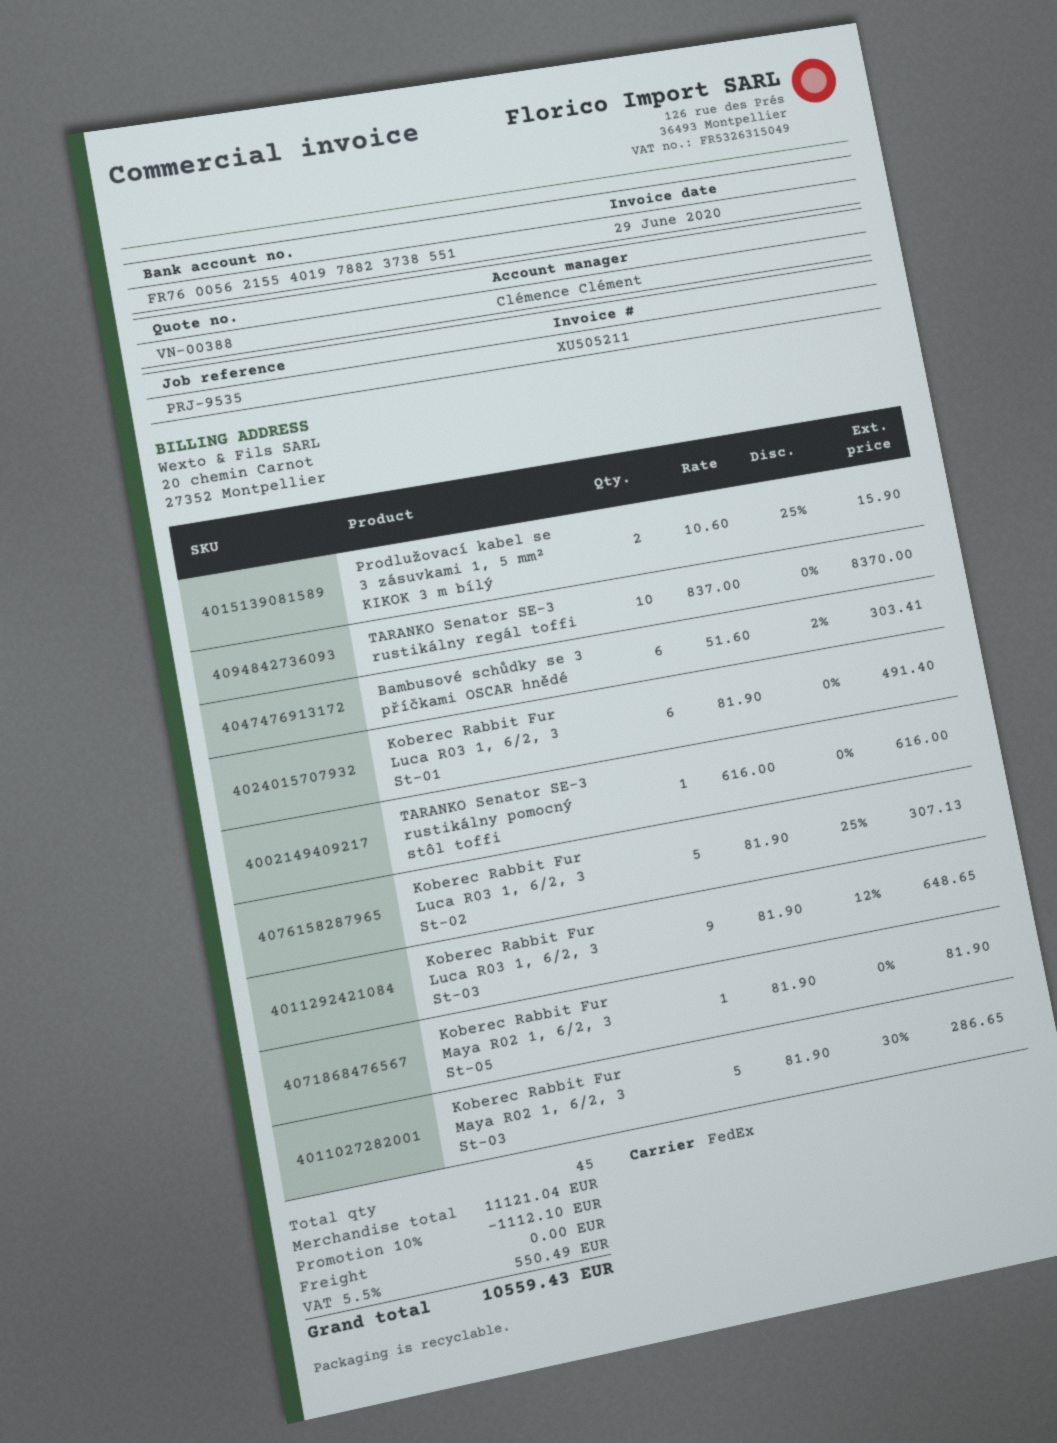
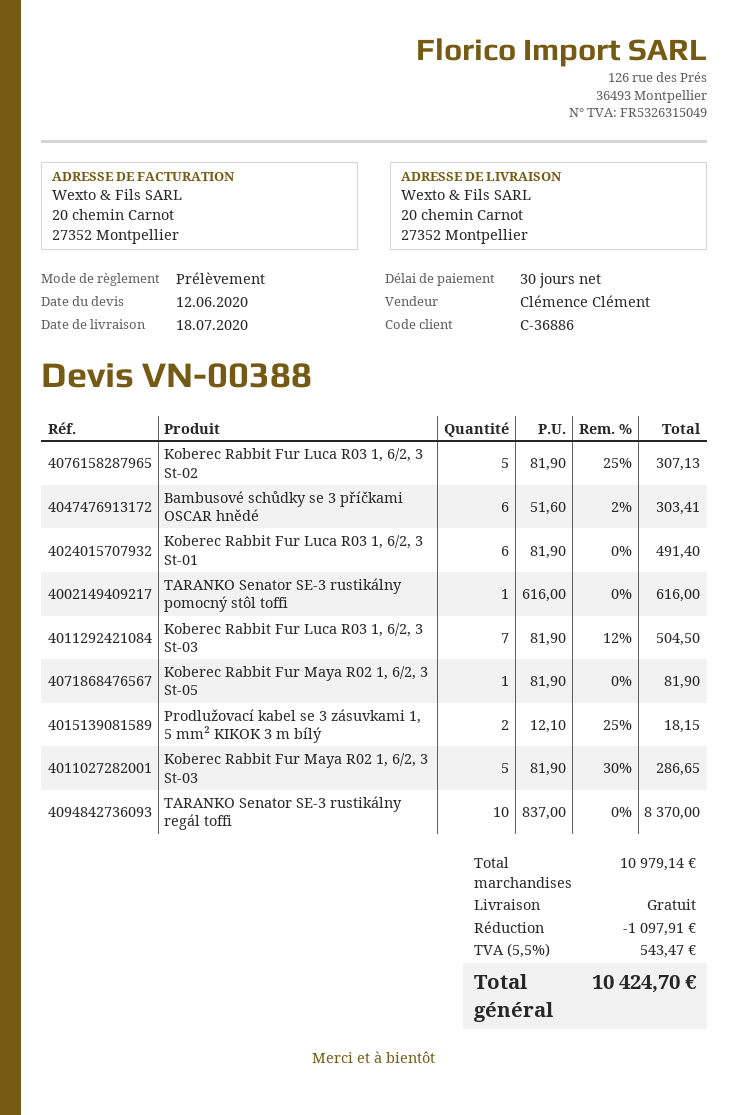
Prodlužovací kabel se 3 zásuvkami 1, 5 mm² KIKOK 3 m bílý: 2 x 10.60 - 25% = 15.90 -> 2 x 12.10 - 25% = 18.15
Koberec Rabbit Fur Luca R03 1, 6/2, 3 St-03: 9 x 81.90 - 12% = 648.65 -> 7 x 81.90 - 12% = 504.50
subtotal: 11121.04 -> 10979.14
discount: 1112.10 -> 1097.91
tax: 5.5% = 550.49 -> 5.5% = 543.47
total: 10559.43 -> 10424.70

